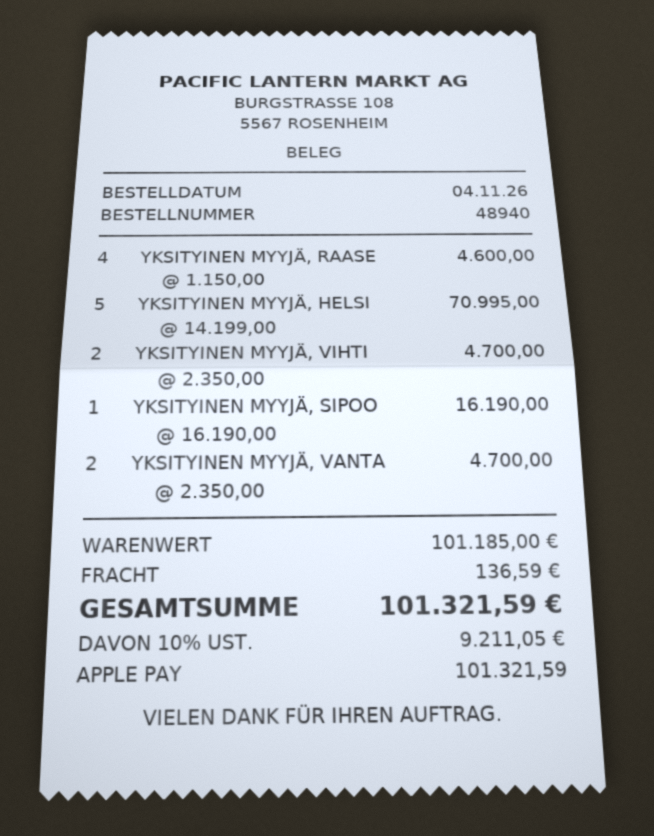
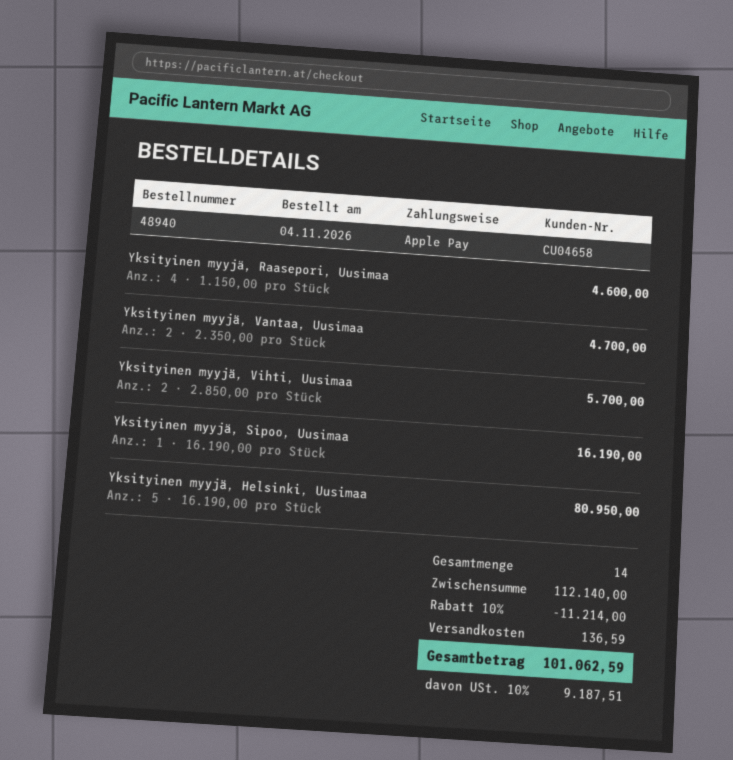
YKSITYINEN MYYJÄ, HELSI: 5 x 14199.00 = 70995.00 -> 5 x 16190.00 = 80950.00
YKSITYINEN MYYJÄ, VIHTI: 2 x 2350.00 = 4700.00 -> 2 x 2850.00 = 5700.00
subtotal: 101185.00 -> 112140.00
discount: none -> 10% = 11214.00
tax: 10% = 9211.05 -> 10% = 9187.51
total: 101321.59 -> 101062.59

